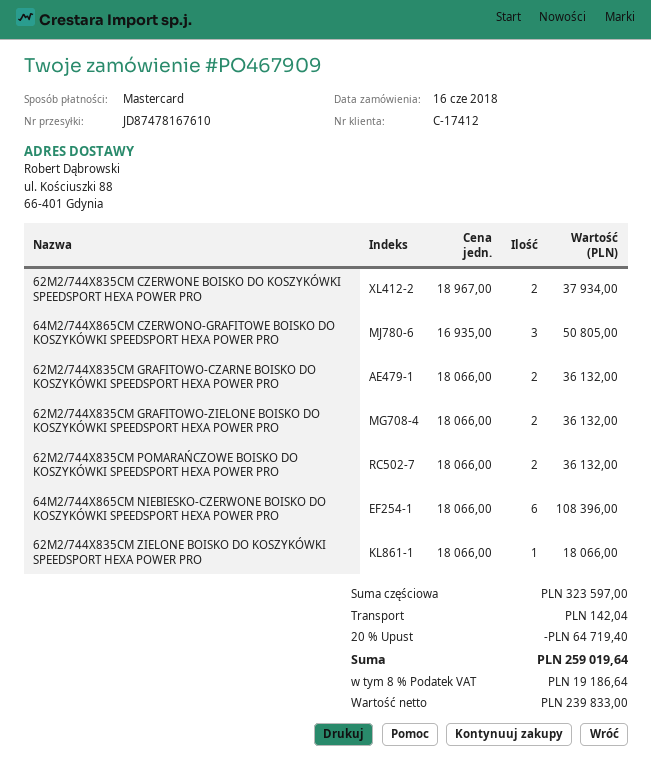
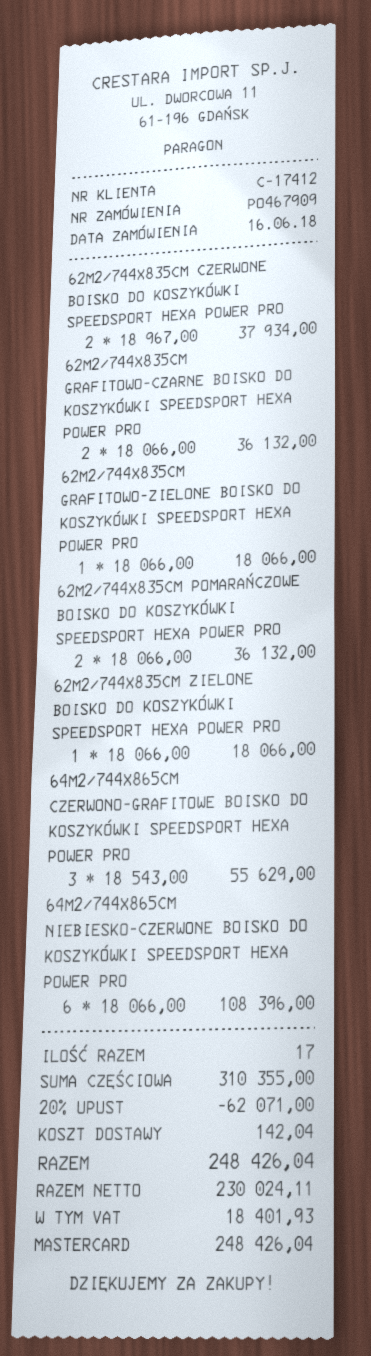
64M2/744X865CM CZERWONO-GRAFITOWE BOISKO DO KOSZYKÓWKI SPEEDSPORT HEXA POWER PRO: 3 x 16935.00 = 50805.00 -> 3 x 18543.00 = 55629.00
62M2/744X835CM GRAFITOWO-ZIELONE BOISKO DO KOSZYKÓWKI SPEEDSPORT HEXA POWER PRO: 2 x 18066.00 = 36132.00 -> 1 x 18066.00 = 18066.00
subtotal: 323597.00 -> 310355.00
discount: 20% = 64719.40 -> 20% = 62071.00
net: 239833.00 -> 230024.11
tax: 19186.64 -> 18401.93
total: 259019.64 -> 248426.04

